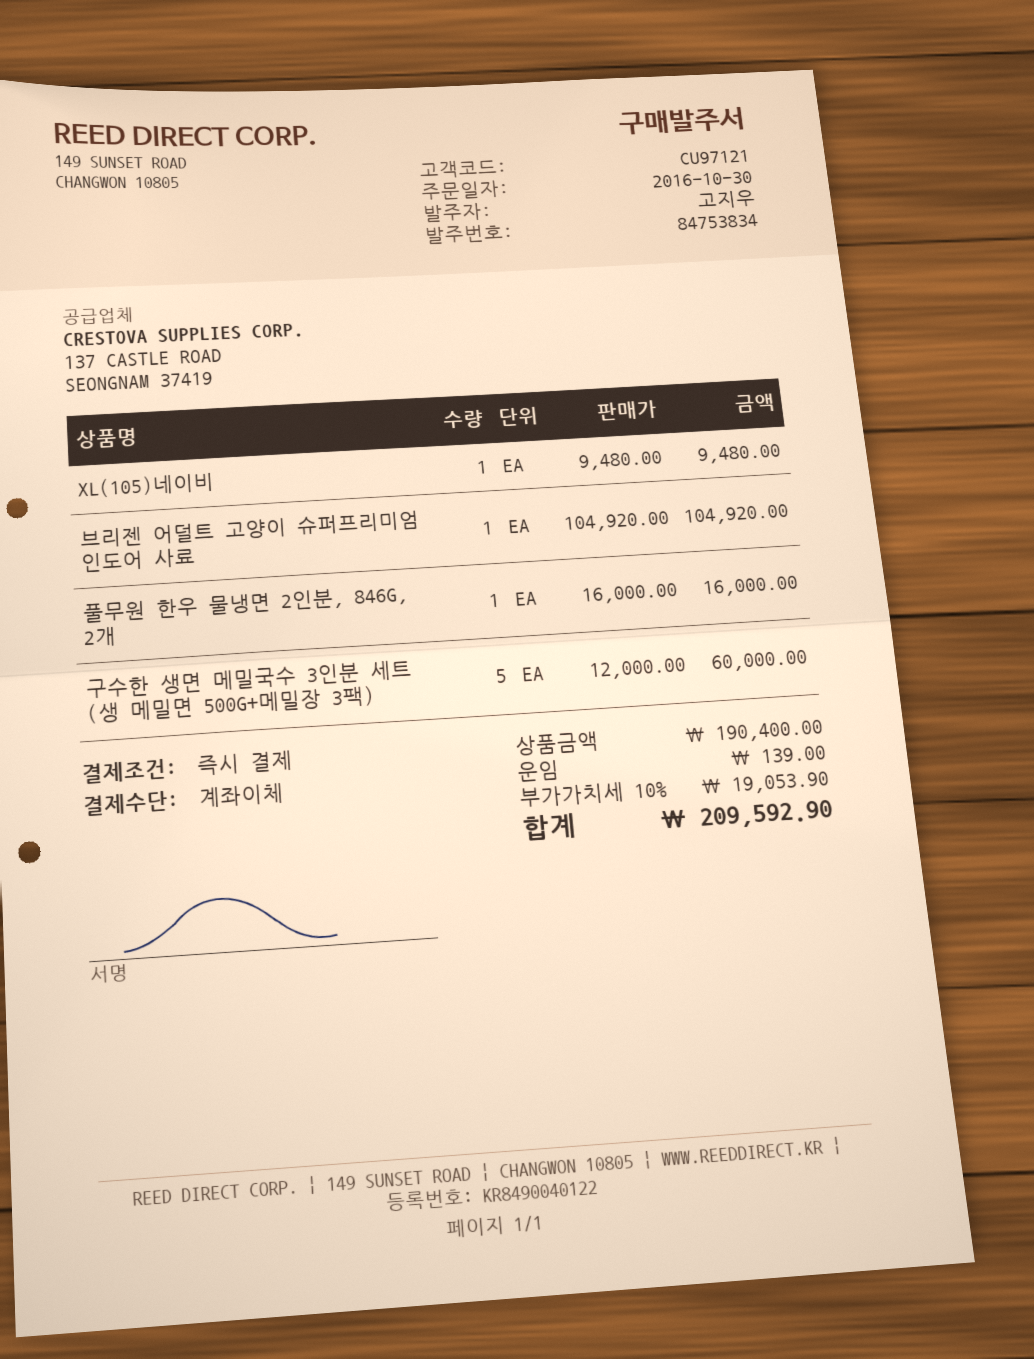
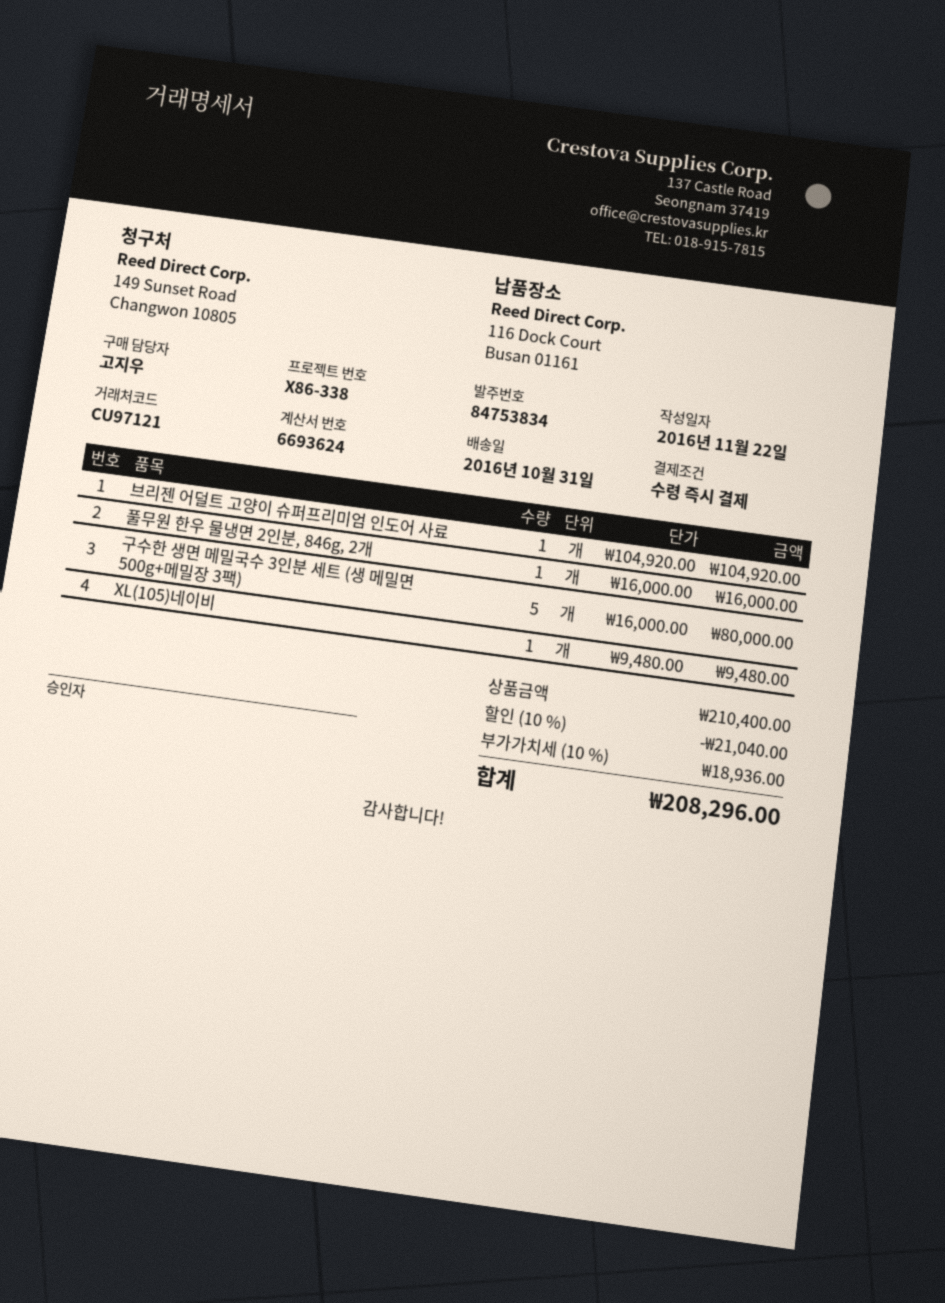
구수한 생면 메밀국수 3인분 세트 (생 메밀면 500G+메밀장 3팩): 5 x 12000.00 = 60000.00 -> 5 x 16000.00 = 80000.00
subtotal: 190400.00 -> 210400.00
discount: none -> 10% = 21040.00
shipping: 139.00 -> none
tax: 10% = 19053.90 -> 10% = 18936.00
total: 209592.90 -> 208296.00

